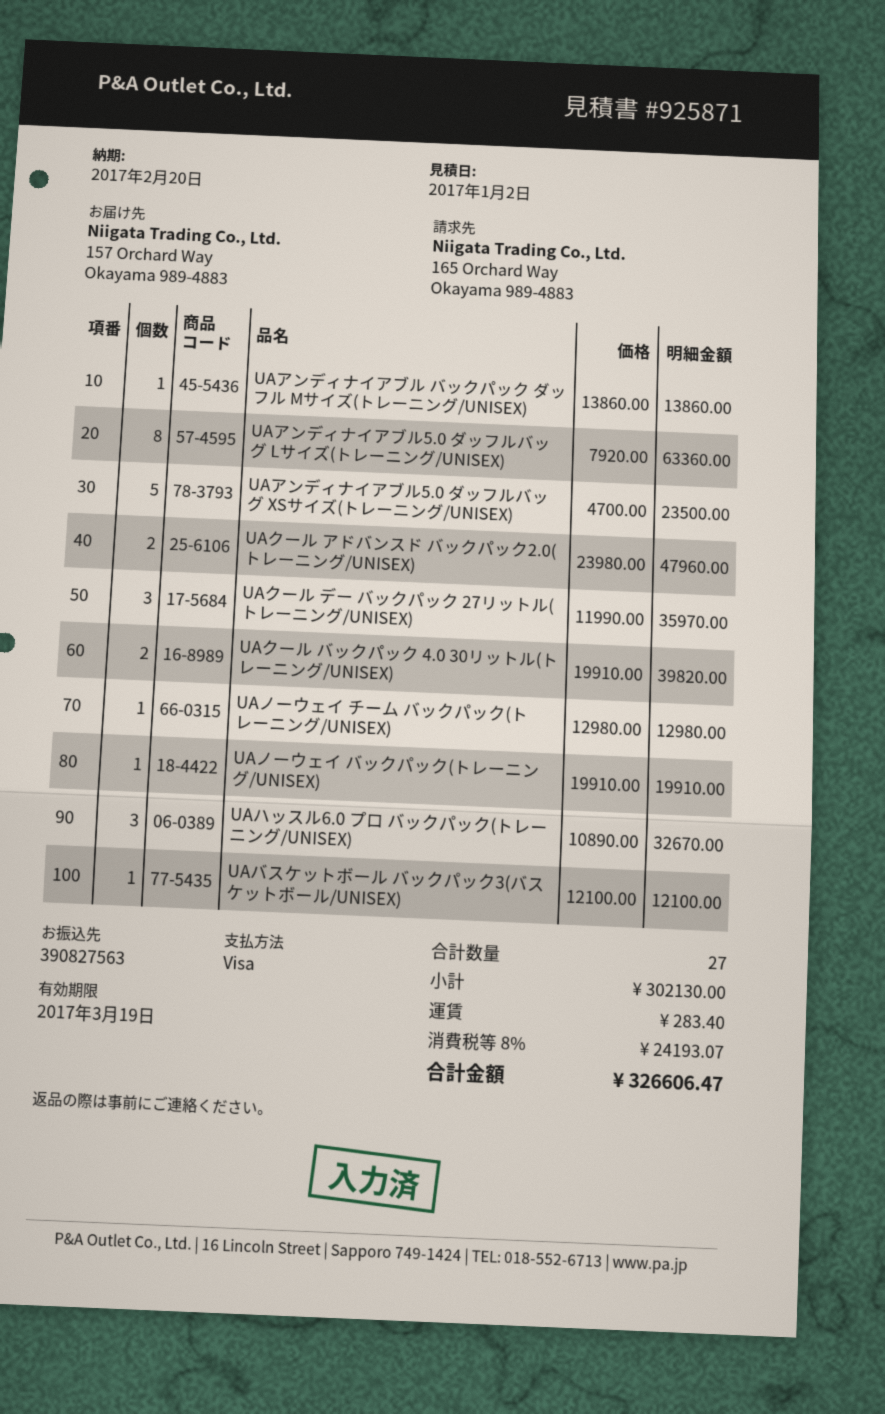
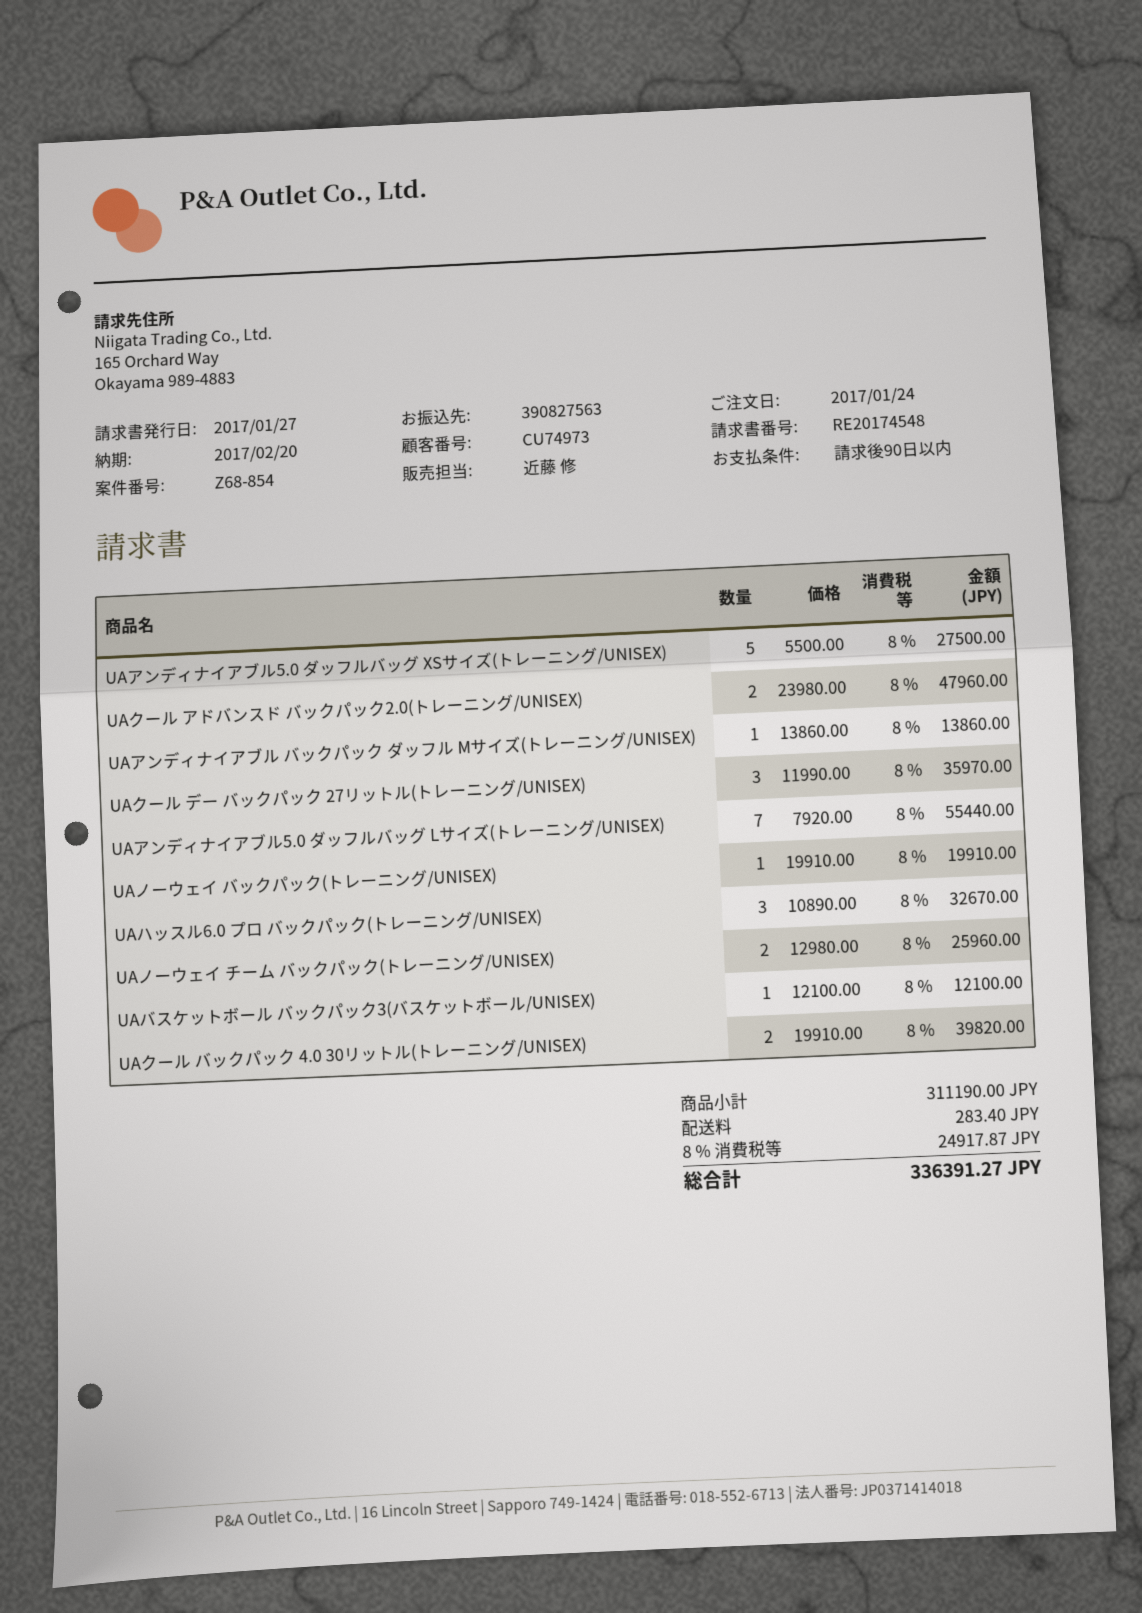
UAアンディナイアブル5.0 ダッフルバッグ Lサイズ(トレーニング/UNISEX): 8 x 7920.00 = 63360.00 -> 7 x 7920.00 = 55440.00
UAアンディナイアブル5.0 ダッフルバッグ XSサイズ(トレーニング/UNISEX): 5 x 4700.00 = 23500.00 -> 5 x 5500.00 = 27500.00
UAノーウェイ チーム バックパック(トレーニング/UNISEX): 1 x 12980.00 = 12980.00 -> 2 x 12980.00 = 25960.00
subtotal: 302130.00 -> 311190.00
tax: 8% = 24193.07 -> 8% = 24917.87
total: 326606.47 -> 336391.27

